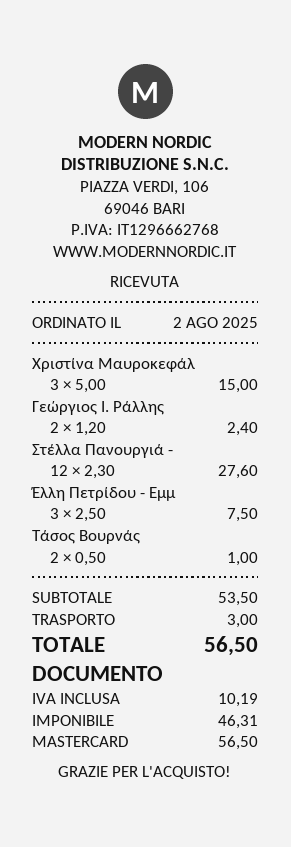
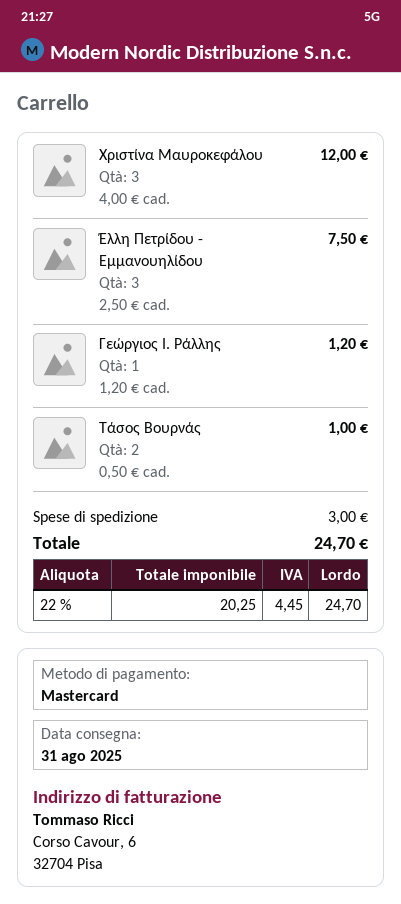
Χριστίνα Μαυροκεφάλ: 3 x 5.00 = 15.00 -> 3 x 4.00 = 12.00
Γεώργιος Ι. Ράλλης: 2 x 1.20 = 2.40 -> 1 x 1.20 = 1.20
Στέλλα Πανουργιά -: 12 x 2.30 = 27.60 -> none
net: 46.31 -> 20.25
tax: 10.19 -> 4.45
total: 56.50 -> 24.70

